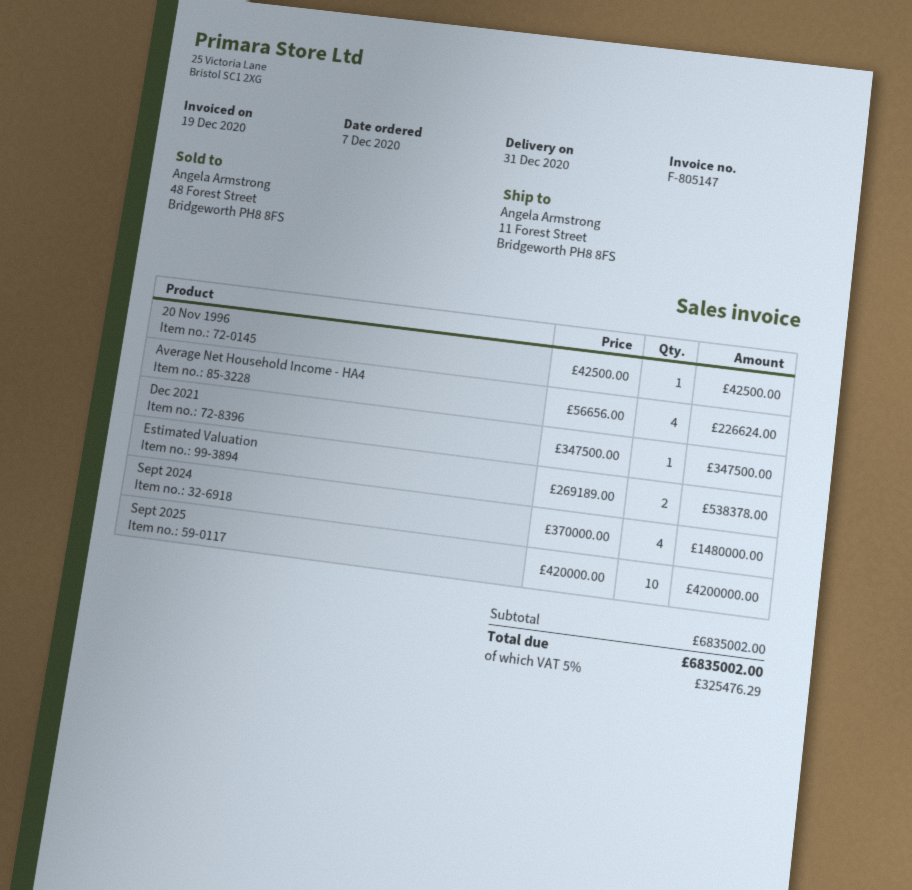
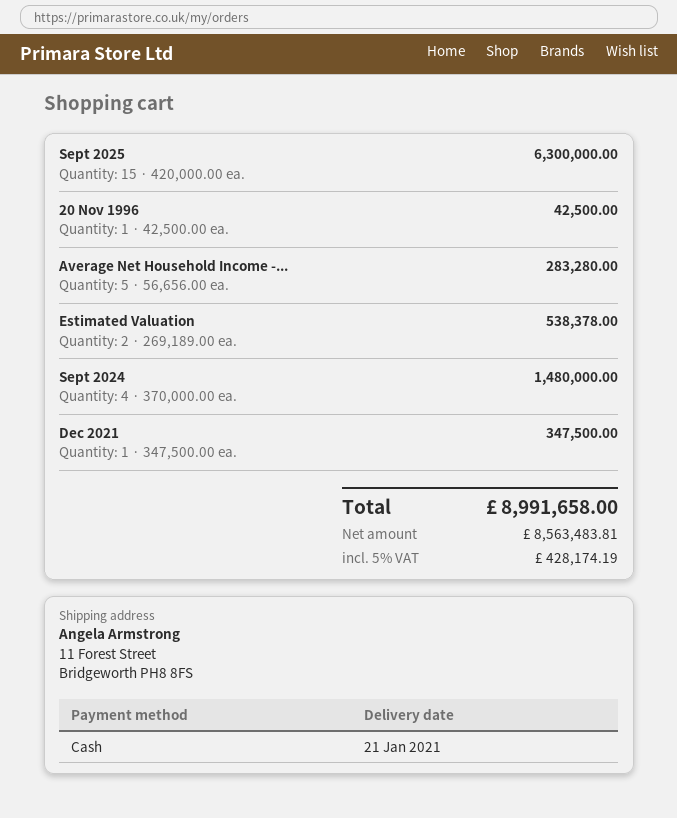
delivery date: 2020-12-31 -> 2021-01-21
Average Net Household Income - HA4: 4 x 56656.00 = 226624.00 -> 5 x 56656.00 = 283280.00
Sept 2025: 10 x 420000.00 = 4200000.00 -> 15 x 420000.00 = 6300000.00
tax: 5% = 325476.29 -> 5% = 428174.19
total: 6835002.00 -> 8991658.00

